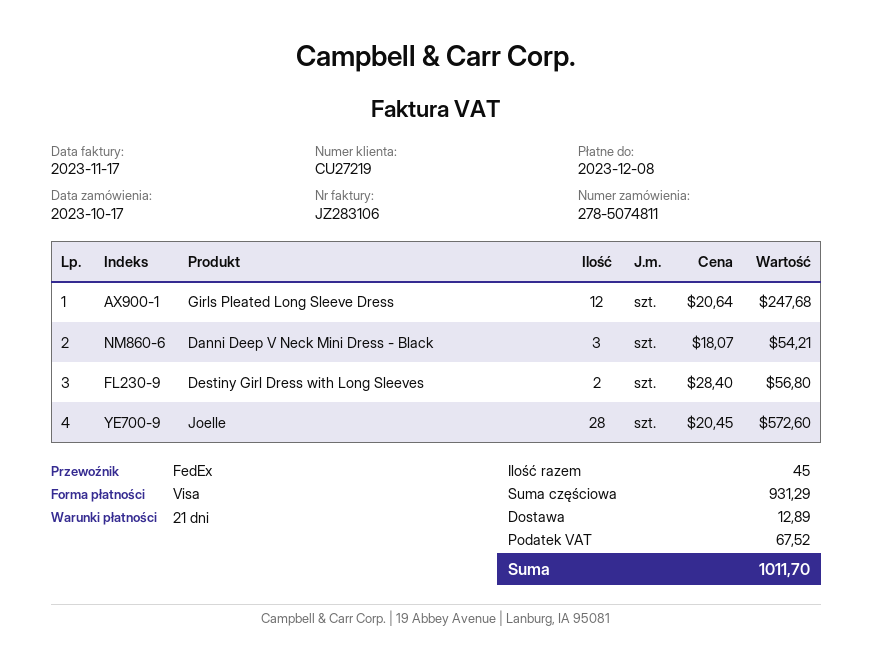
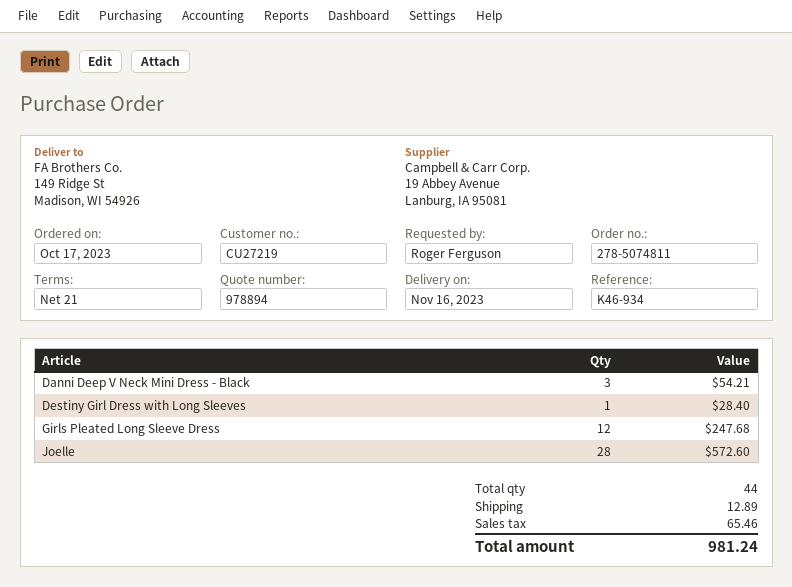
Destiny Girl Dress with Long Sleeves: 2 for 56.80 -> 1 for 28.40
total quantity: 45 -> 44
tax: 67.52 -> 65.46
total: 1011.70 -> 981.24

